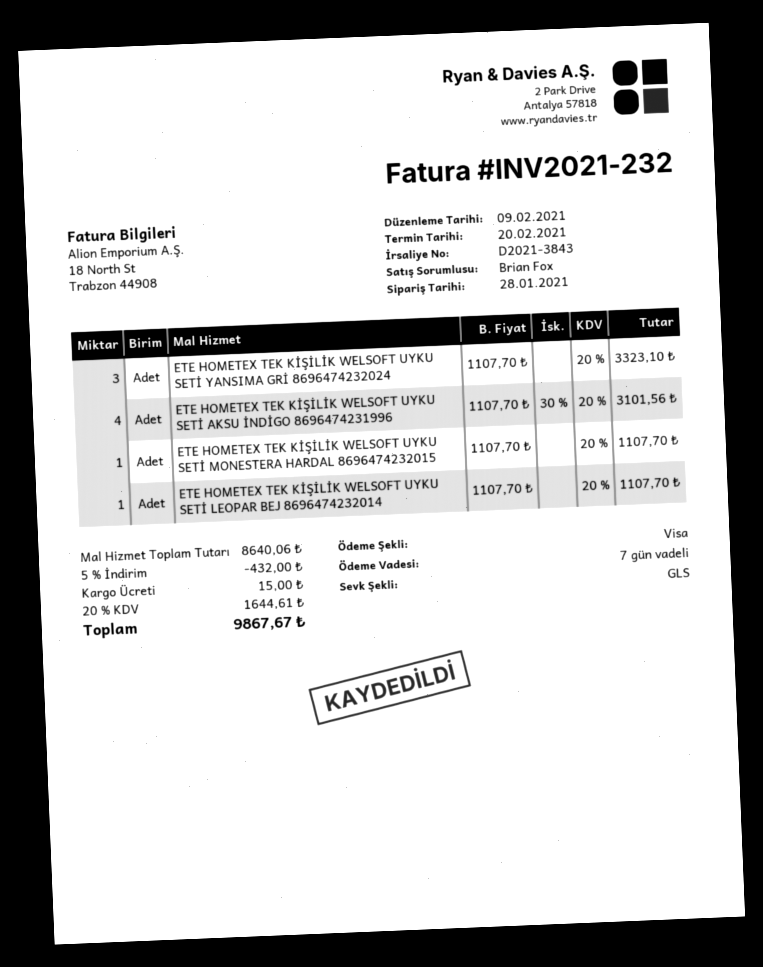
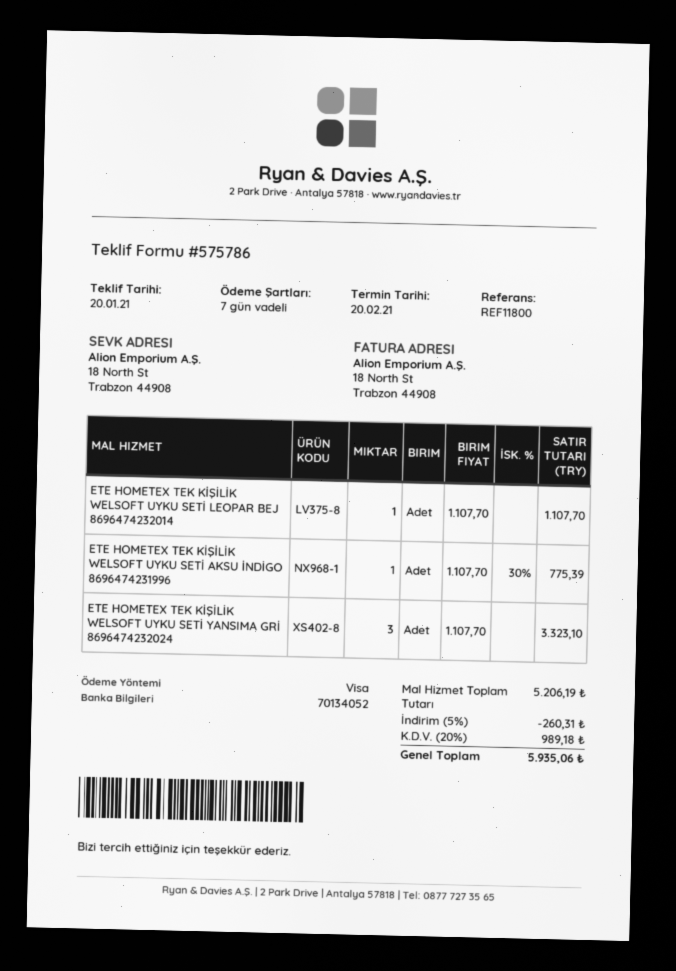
ETE HOMETEX TEK KİŞİLİK WELSOFT UYKU SETİ AKSU İNDİGO 8696474231996: 4 x 1107.70 - 30% = 3101.56 -> 1 x 1107.70 - 30% = 775.39
ETE HOMETEX TEK KİŞİLİK WELSOFT UYKU SETİ MONESTERA HARDAL 8696474232015: 1 x 1107.70 = 1107.70 -> none
subtotal: 8640.06 -> 5206.19
discount: 5% = 432.00 -> 5% = 260.31
shipping: 15.00 -> none
tax: 20% = 1644.61 -> 20% = 989.18
total: 9867.67 -> 5935.06

